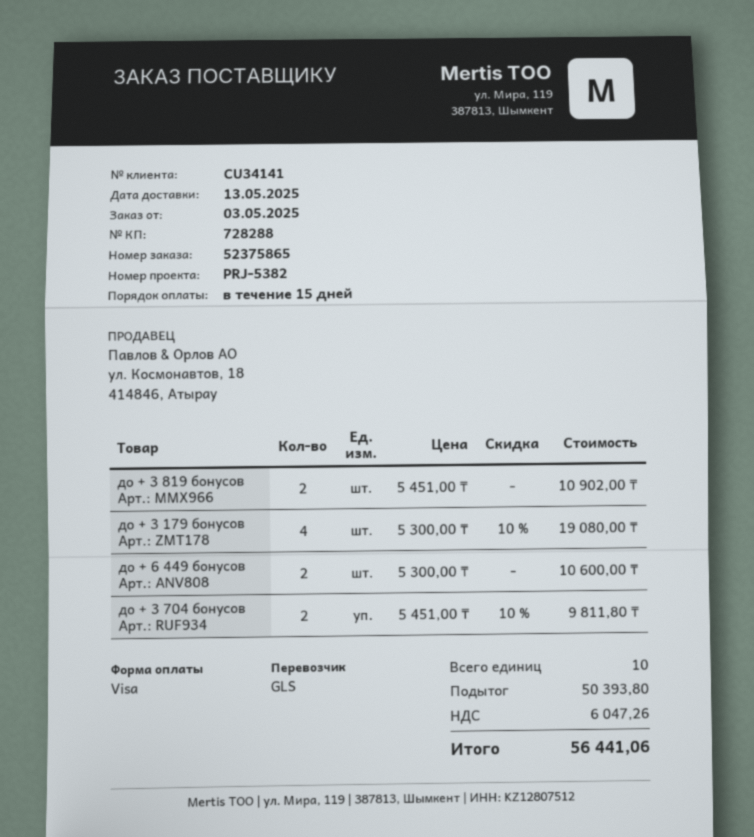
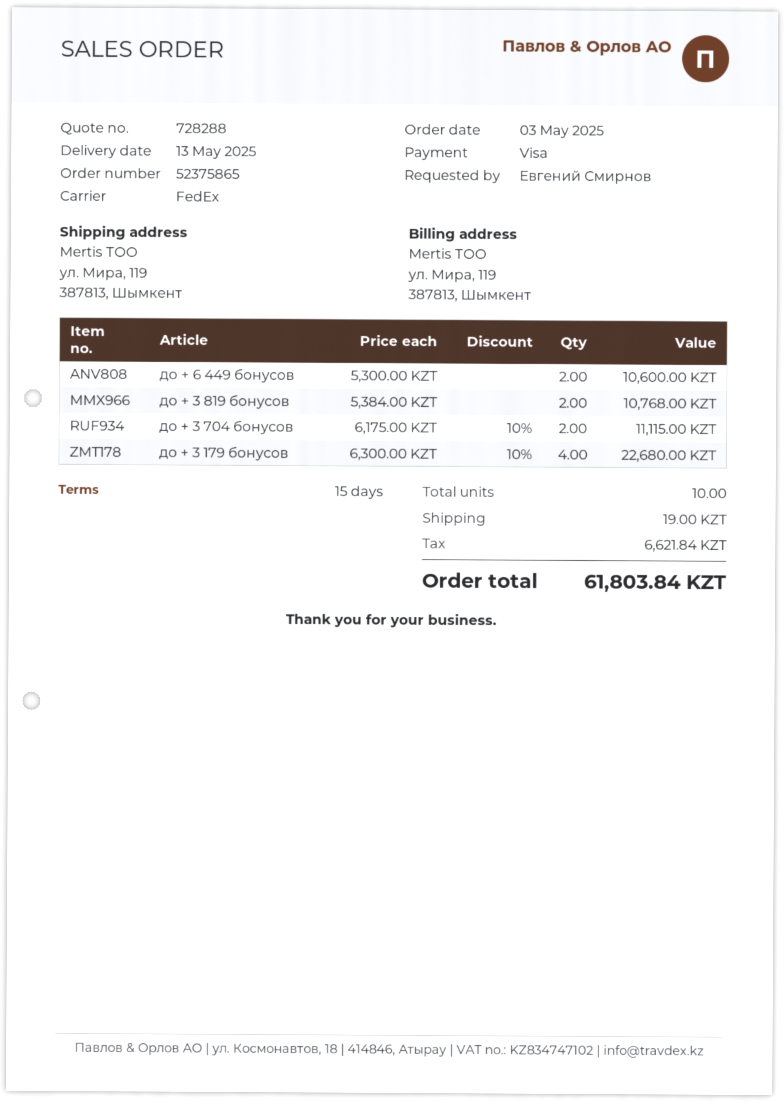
shipping method: GLS -> FedEx
до + 3 819 бонусов: 2 x 5451.00 = 10902.00 -> 2 x 5384.00 = 10768.00
до + 3 179 бонусов: 4 x 5300.00 - 10% = 19080.00 -> 4 x 6300.00 - 10% = 22680.00
до + 3 704 бонусов: 2 x 5451.00 - 10% = 9811.80 -> 2 x 6175.00 - 10% = 11115.00
shipping: none -> 19.00
tax: 6047.26 -> 6621.84
total: 56441.06 -> 61803.84

